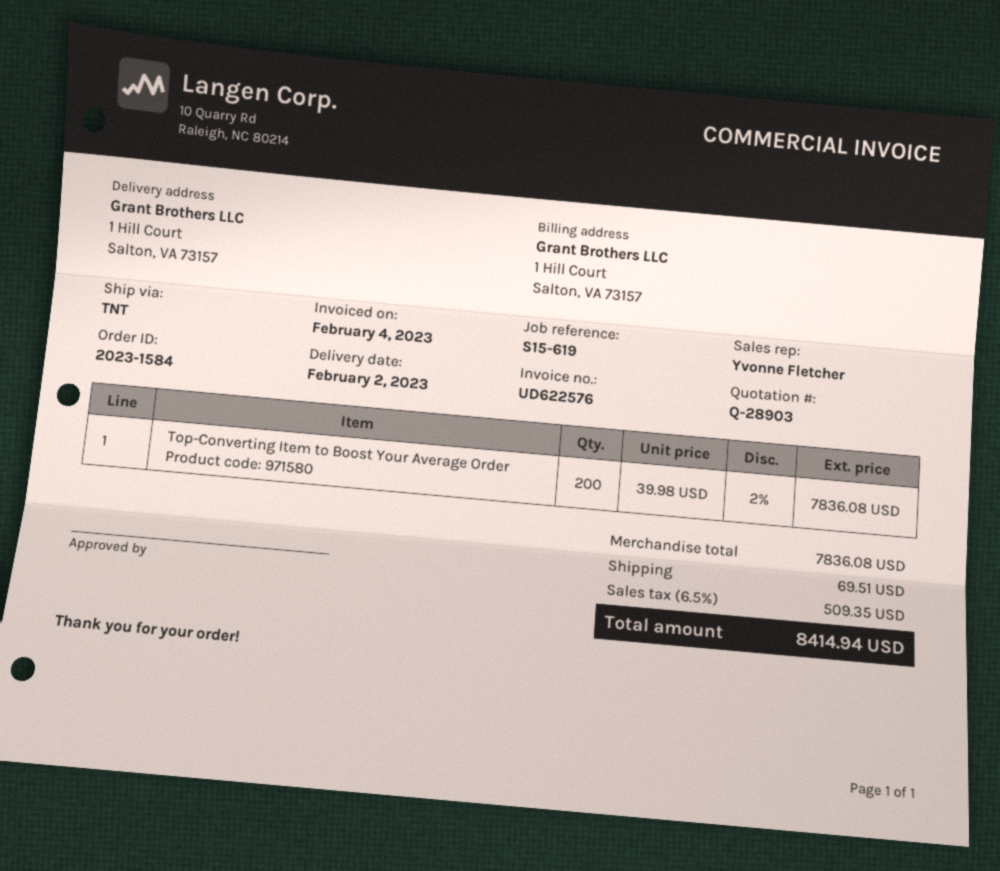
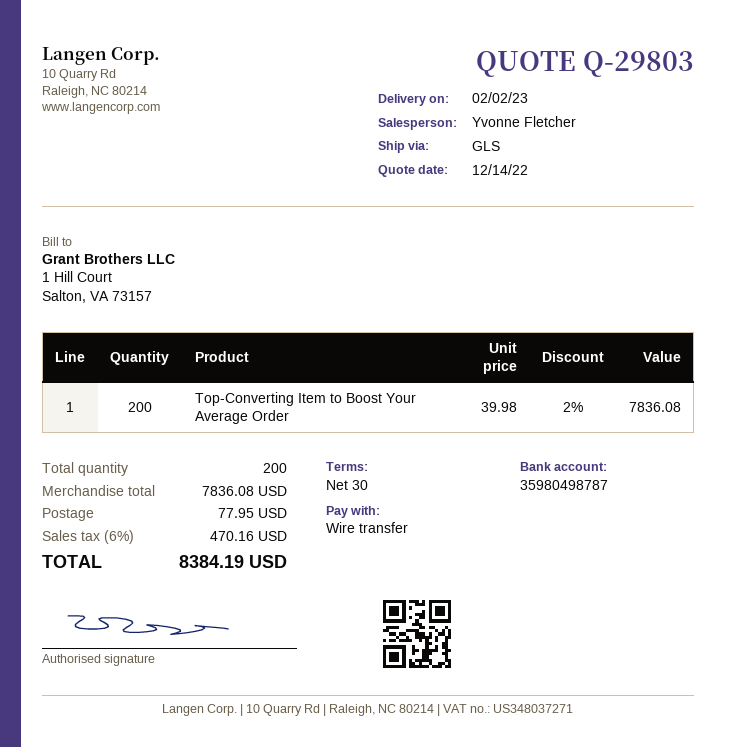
quote number: Q-28903 -> Q-29803
shipping method: TNT -> GLS
shipping: 69.51 -> 77.95
tax: 6.5% = 509.35 -> 6% = 470.16
total: 8414.94 -> 8384.19

